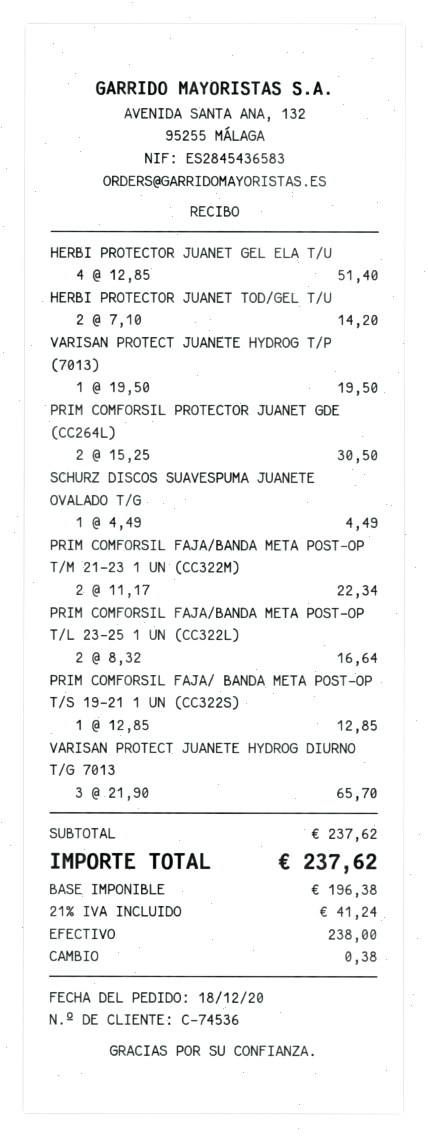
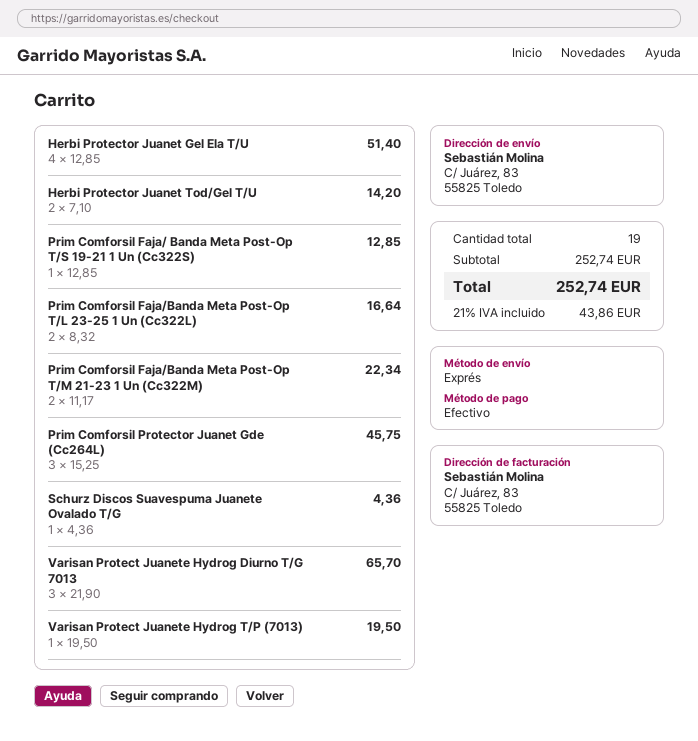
PRIM COMFORSIL PROTECTOR JUANET GDE (CC264L): 2 x 15.25 = 30.50 -> 3 x 15.25 = 45.75
SCHURZ DISCOS SUAVESPUMA JUANETE OVALADO T/G: 1 x 4.49 = 4.49 -> 1 x 4.36 = 4.36
subtotal: 237.62 -> 252.74
tax: 21% = 41.24 -> 21% = 43.86
total: 237.62 -> 252.74

